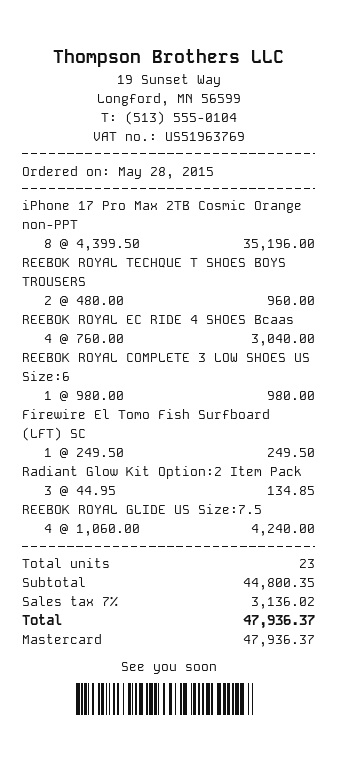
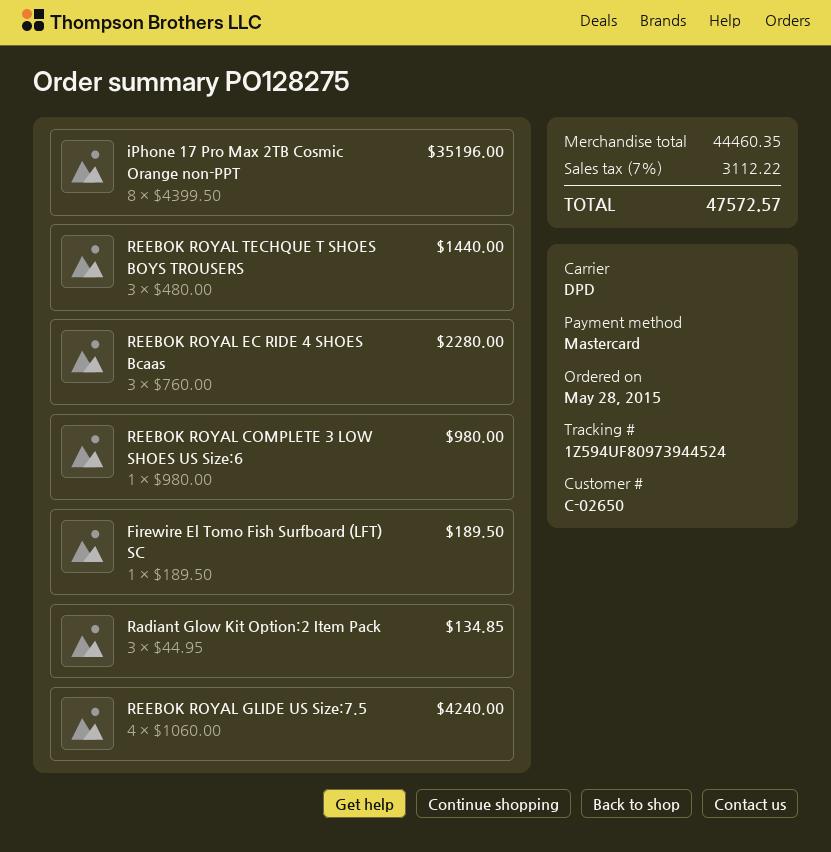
REEBOK ROYAL TECHQUE T SHOES BOYS TROUSERS: 2 x 480.00 = 960.00 -> 3 x 480.00 = 1440.00
REEBOK ROYAL EC RIDE 4 SHOES Bcaas: 4 x 760.00 = 3040.00 -> 3 x 760.00 = 2280.00
Firewire El Tomo Fish Surfboard (LFT) SC: 1 x 249.50 = 249.50 -> 1 x 189.50 = 189.50
subtotal: 44800.35 -> 44460.35
tax: 7% = 3136.02 -> 7% = 3112.22
total: 47936.37 -> 47572.57

